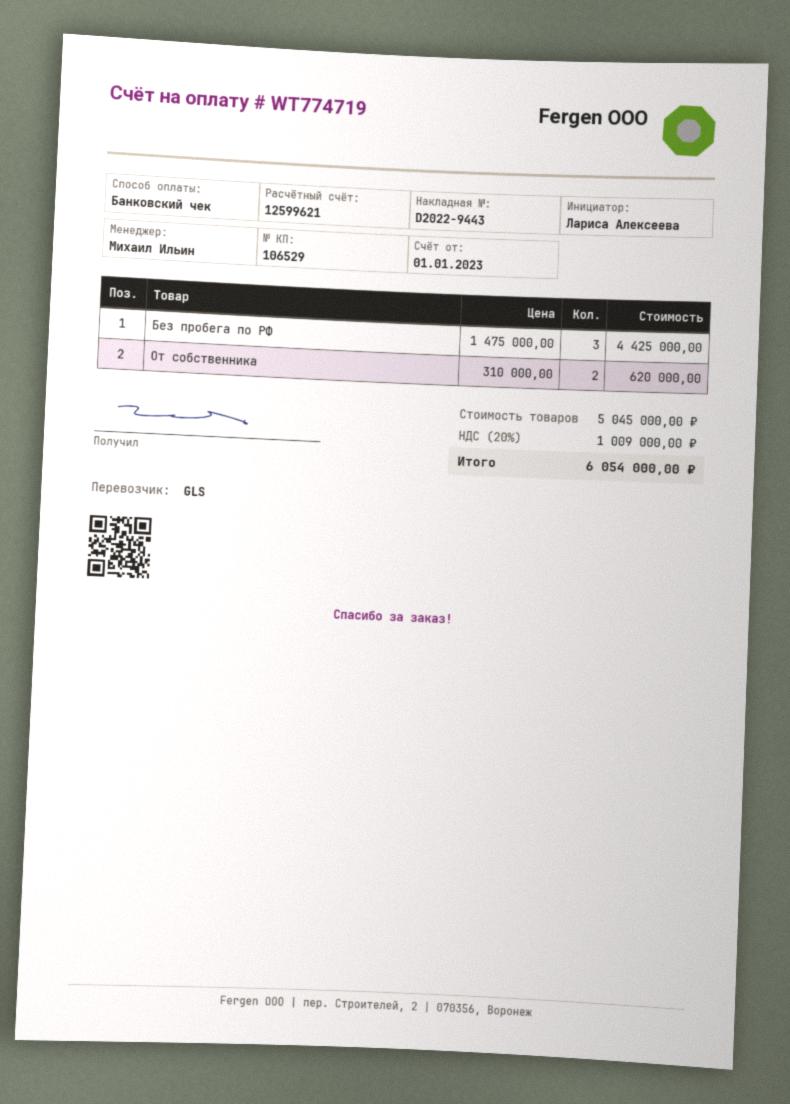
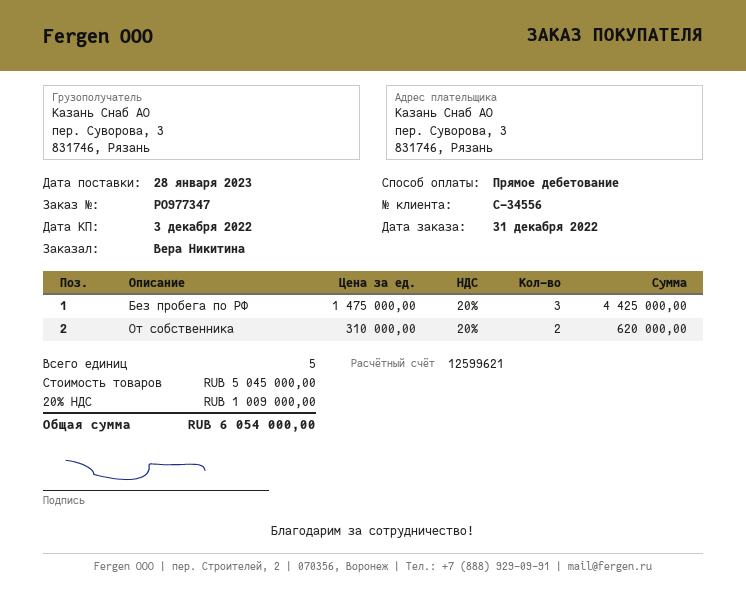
ordered by: Лариса Алексеева -> Вера Никитина
payment method: cheque -> direct debit

